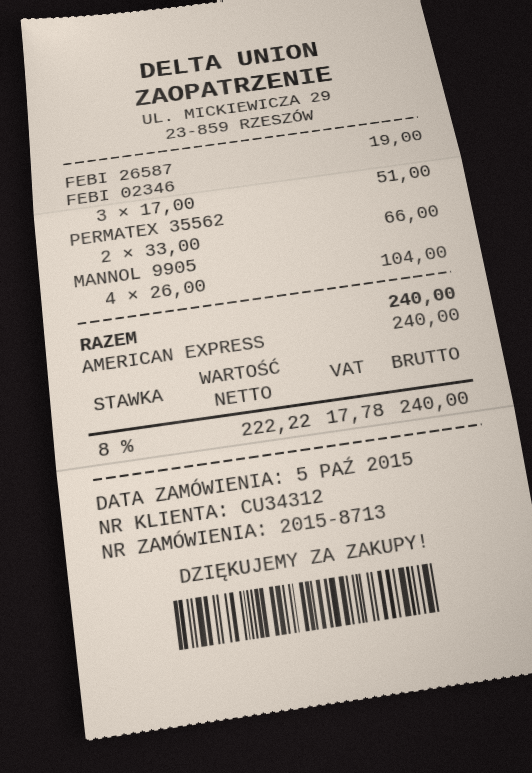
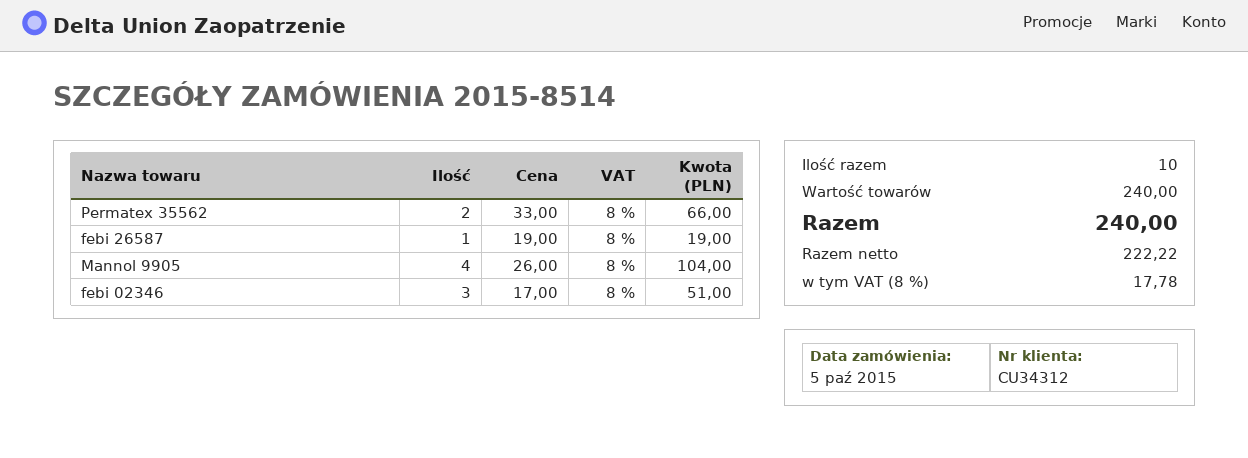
order number: 2015-8713 -> 2015-8514

